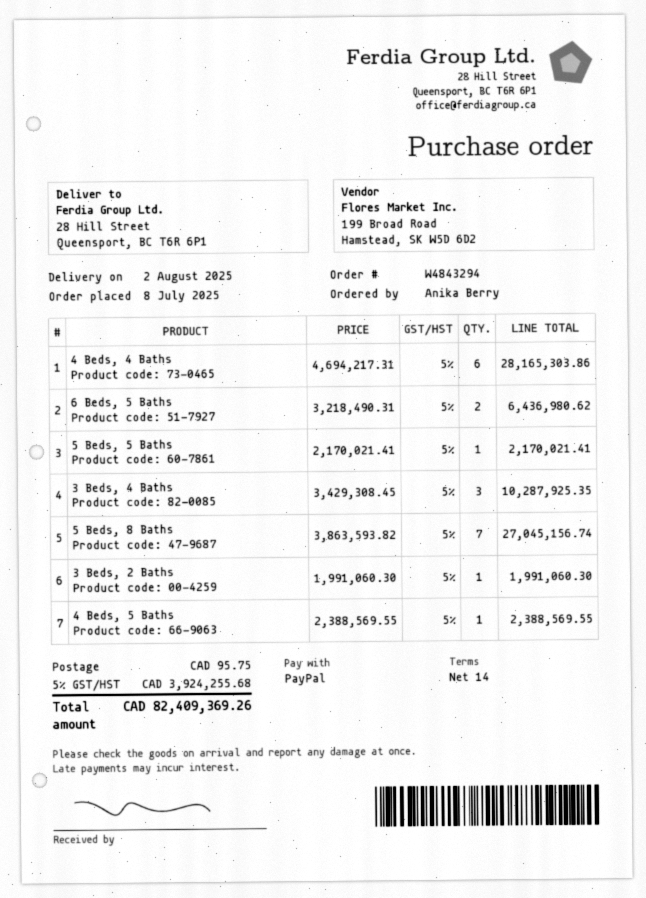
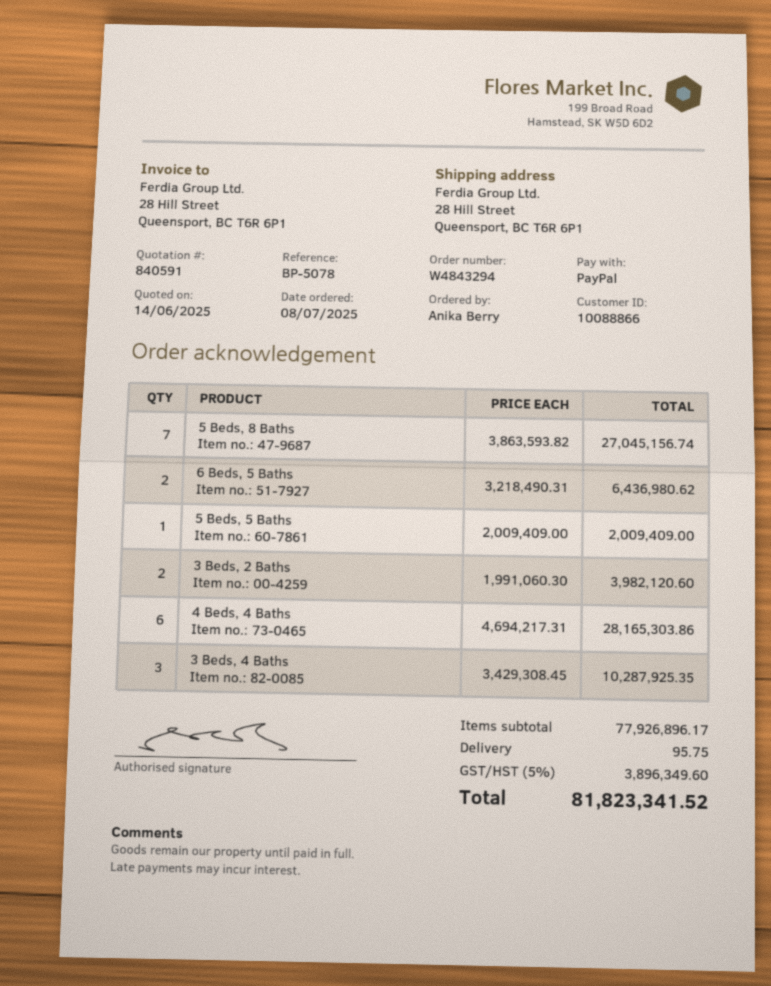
5 Beds, 5 Baths: 1 x 2170021.41 = 2170021.41 -> 1 x 2009409.00 = 2009409.00
3 Beds, 2 Baths: 1 x 1991060.30 = 1991060.30 -> 2 x 1991060.30 = 3982120.60
4 Beds, 5 Baths: 1 x 2388569.55 = 2388569.55 -> none
tax: 5% = 3924255.68 -> 5% = 3896349.60
total: 82409369.26 -> 81823341.52

